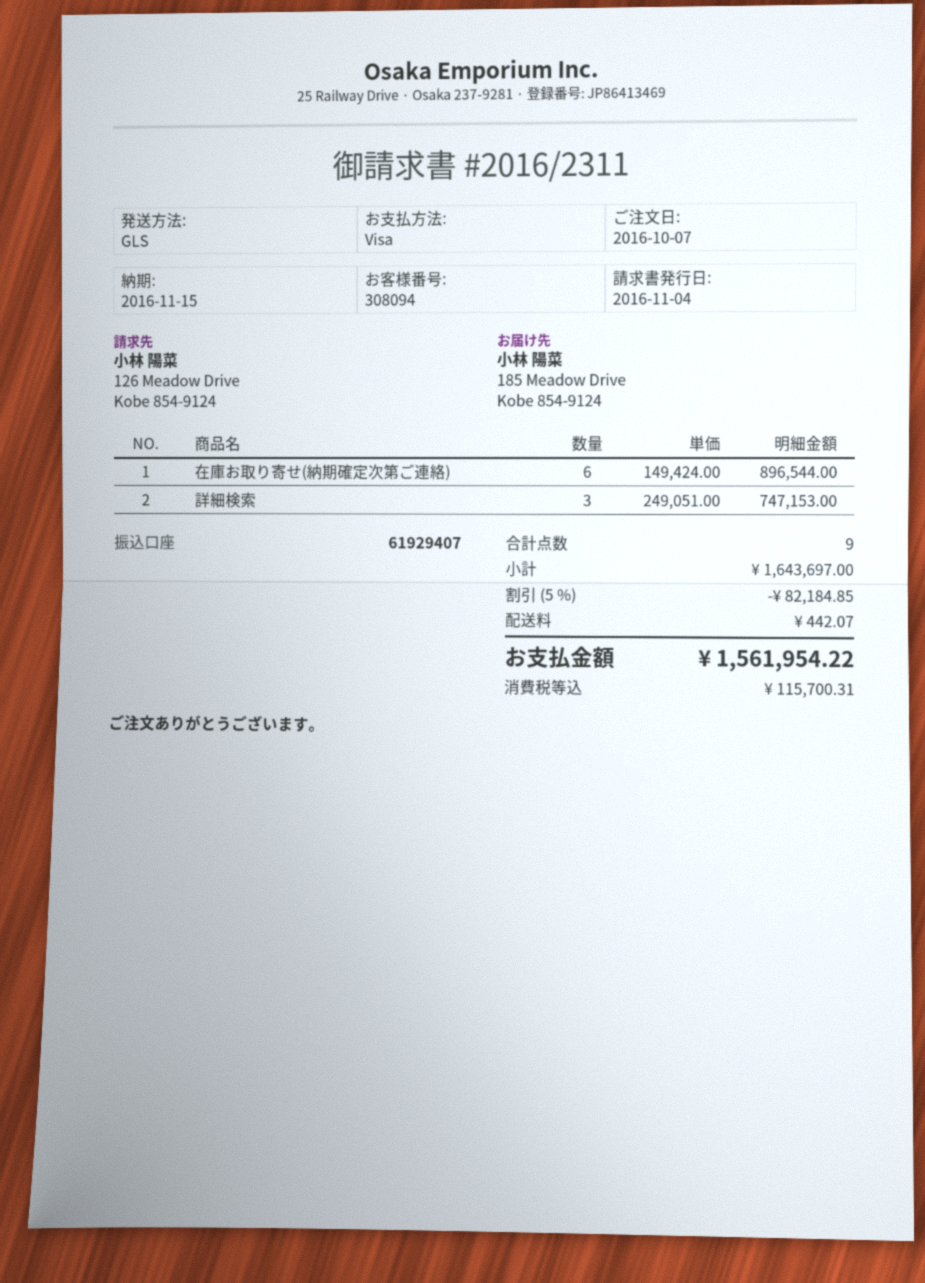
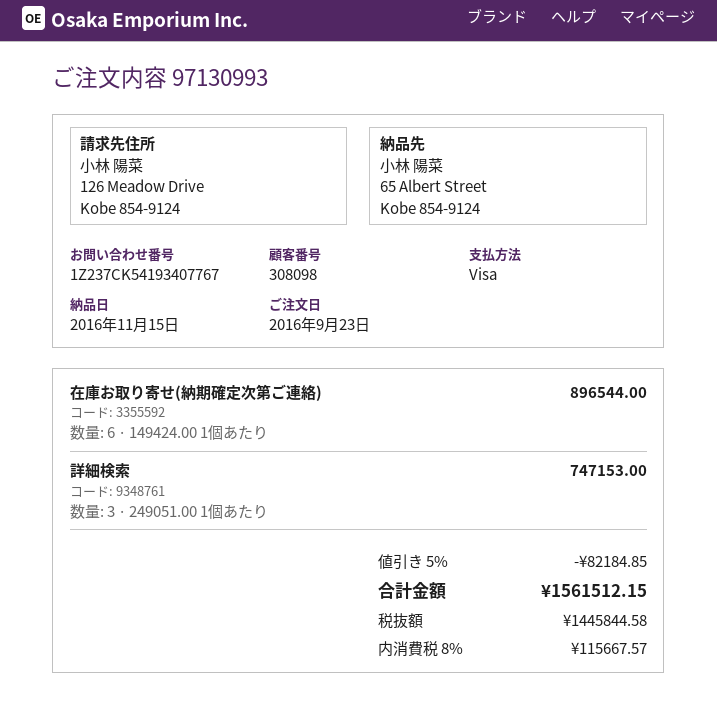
order date: 2016-10-07 -> 2016-09-23
customer number: 308094 -> 308098
ship to: 185 Meadow Drive, Kobe 854-9124 -> 65 Albert Street, Kobe 854-9124
shipping: 442.07 -> none
tax: 115700.31 -> 115667.57
total: 1561954.22 -> 1561512.15

